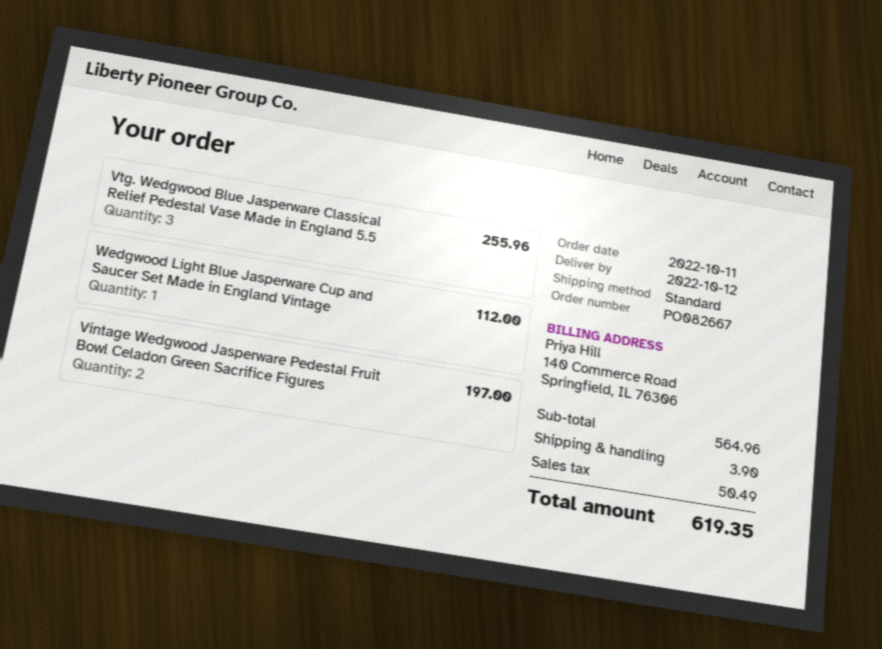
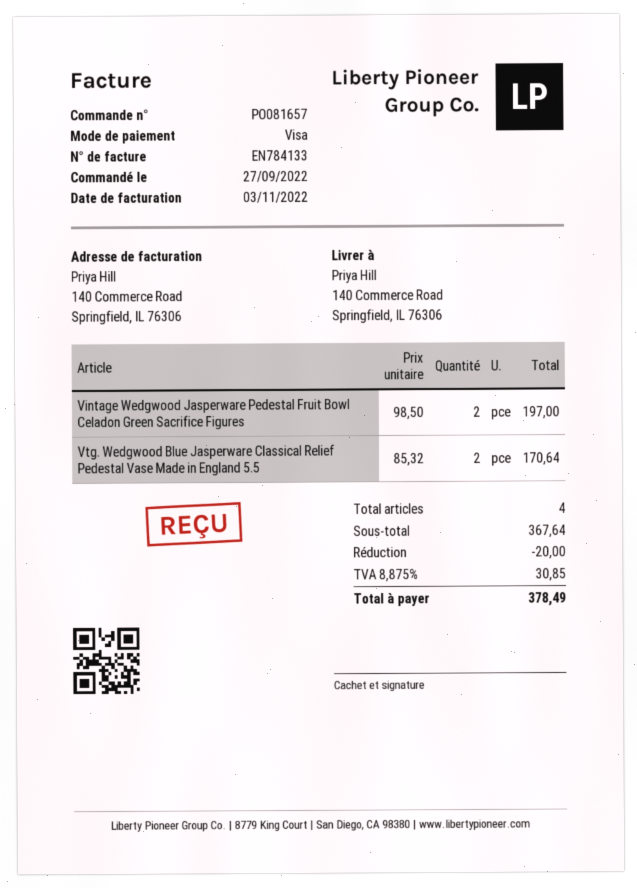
order number: PO082667 -> PO081657
order date: 2022-10-11 -> 2022-09-27
Vtg. Wedgwood Blue Jasperware Classical Relief Pedestal Vase Made in England 5.5: 3 for 255.96 -> 2 for 170.64
Wedgwood Light Blue Jasperware Cup and Saucer Set Made in England Vintage: 1 for 112.00 -> none
subtotal: 564.96 -> 367.64
discount: none -> 20.00
shipping: 3.90 -> none
tax: 50.49 -> 30.85
total: 619.35 -> 378.49

